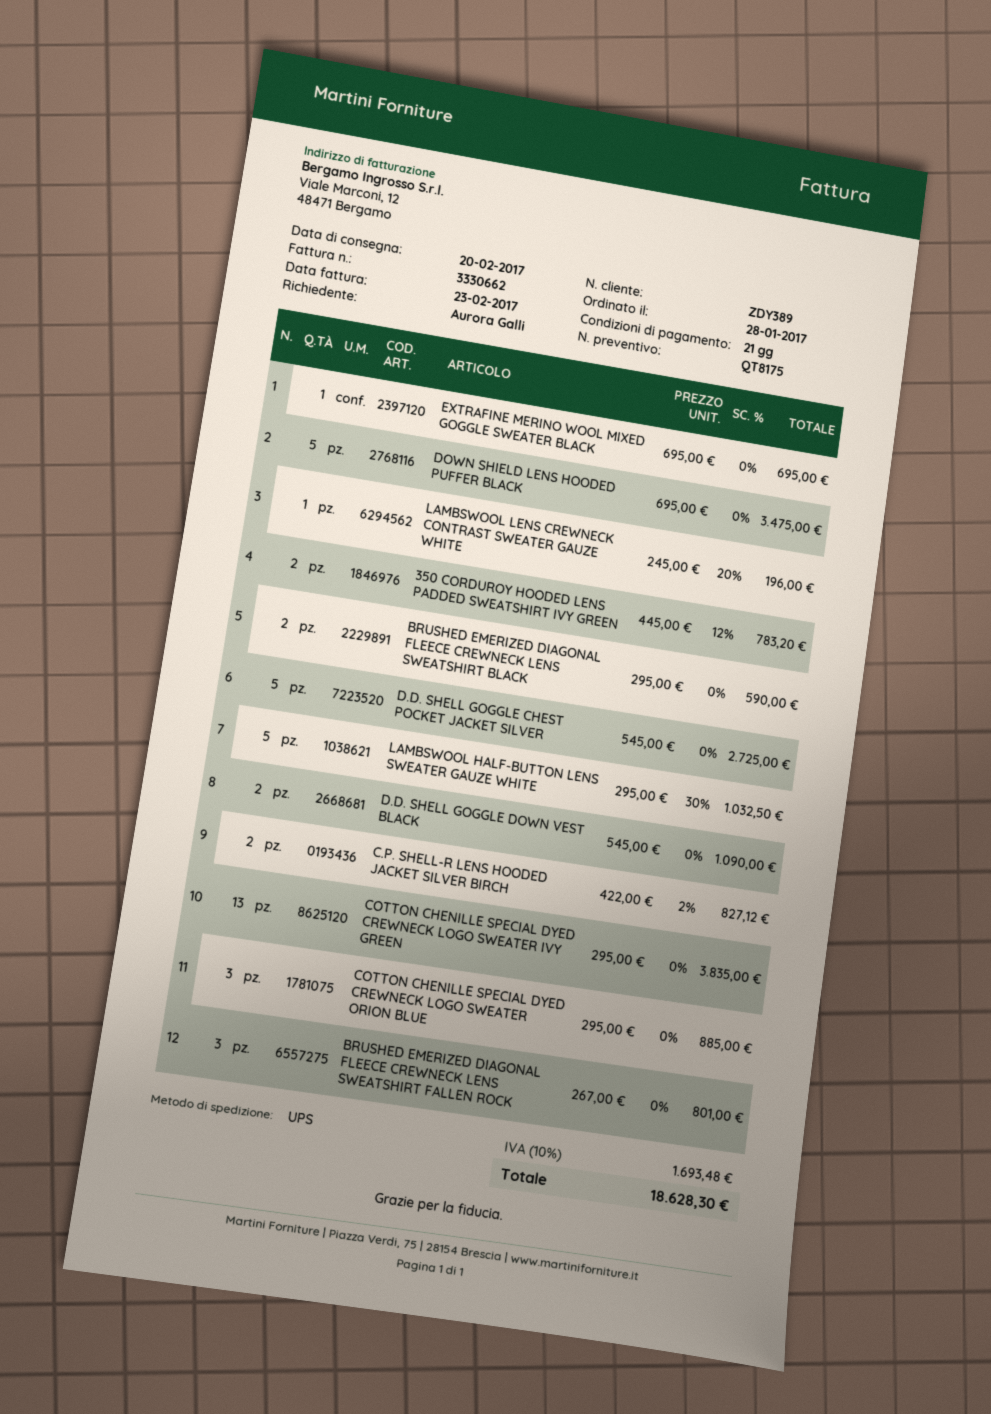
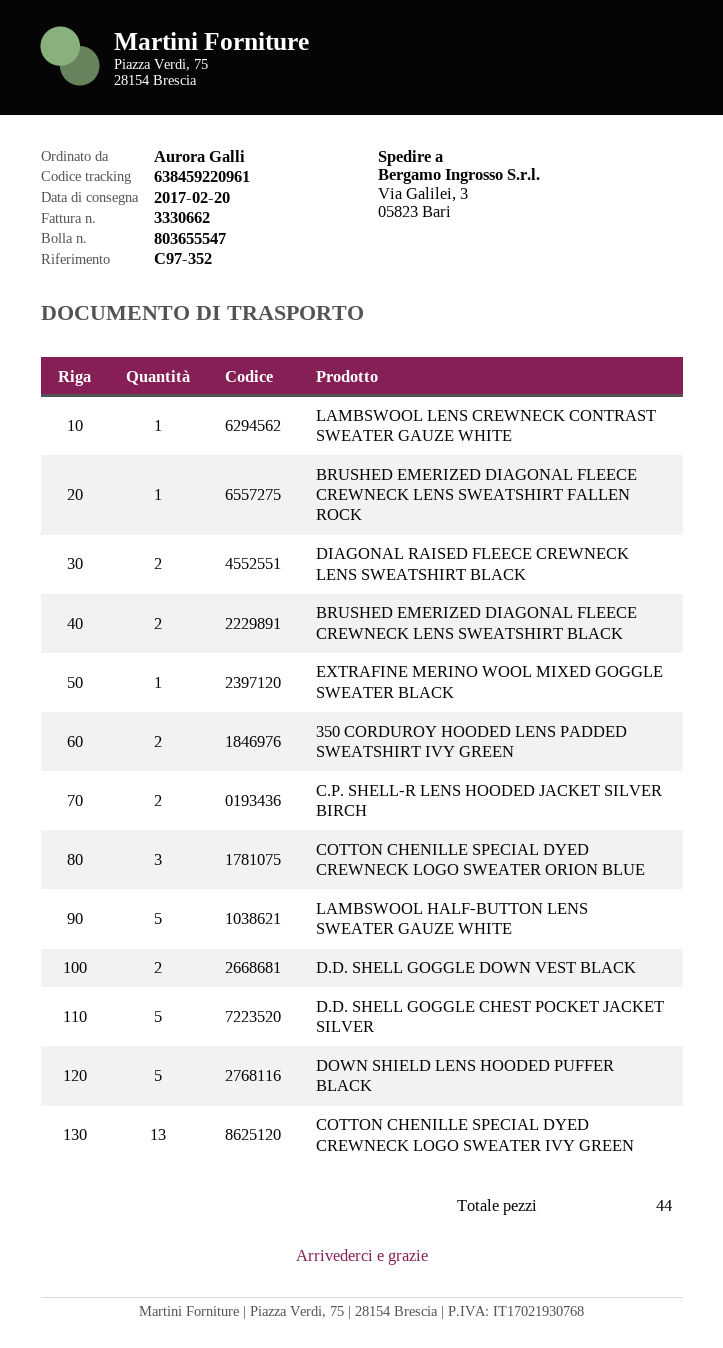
BRUSHED EMERIZED DIAGONAL FLEECE CREWNECK LENS SWEATSHIRT FALLEN ROCK: 3 -> 1
DIAGONAL RAISED FLEECE CREWNECK LENS SWEATSHIRT BLACK: none -> 2

